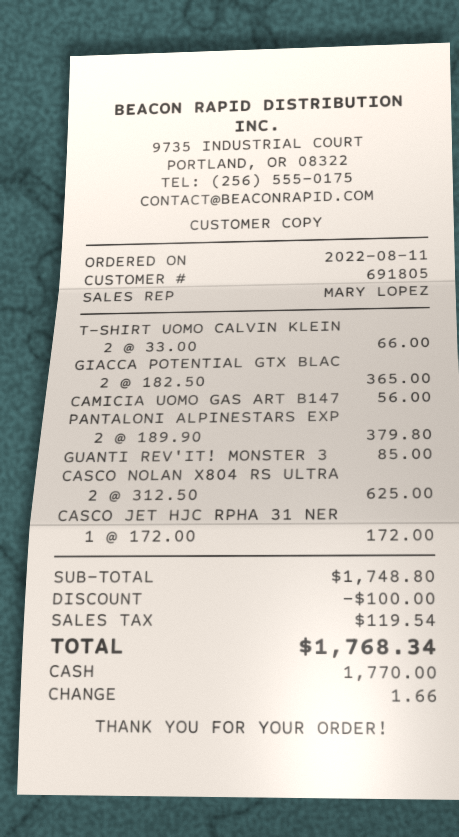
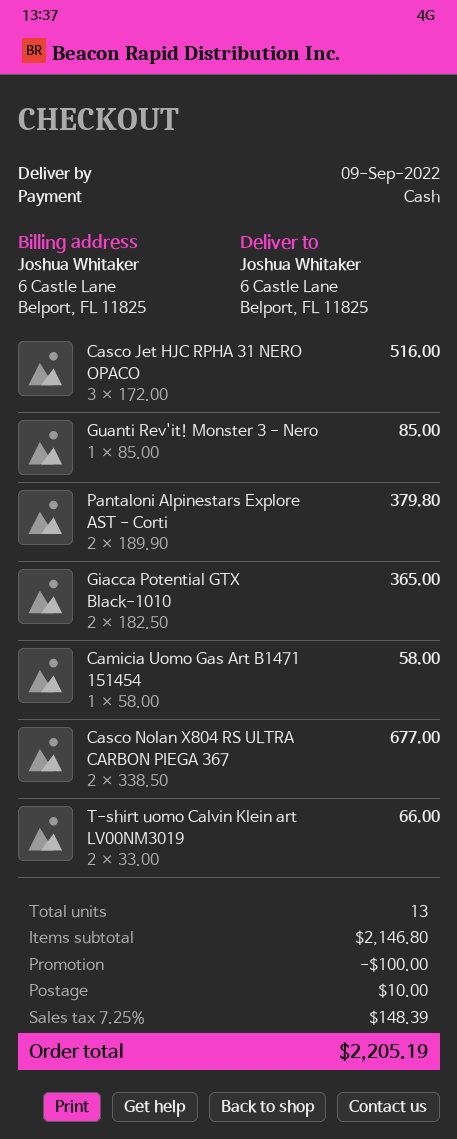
CAMICIA UOMO GAS ART B147: 1 x 56.00 = 56.00 -> 1 x 58.00 = 58.00
CASCO NOLAN X804 RS ULTRA: 2 x 312.50 = 625.00 -> 2 x 338.50 = 677.00
CASCO JET HJC RPHA 31 NER: 1 x 172.00 = 172.00 -> 3 x 172.00 = 516.00
subtotal: 1748.80 -> 2146.80
shipping: none -> 10.00
tax: 119.54 -> 148.39
total: 1768.34 -> 2205.19

